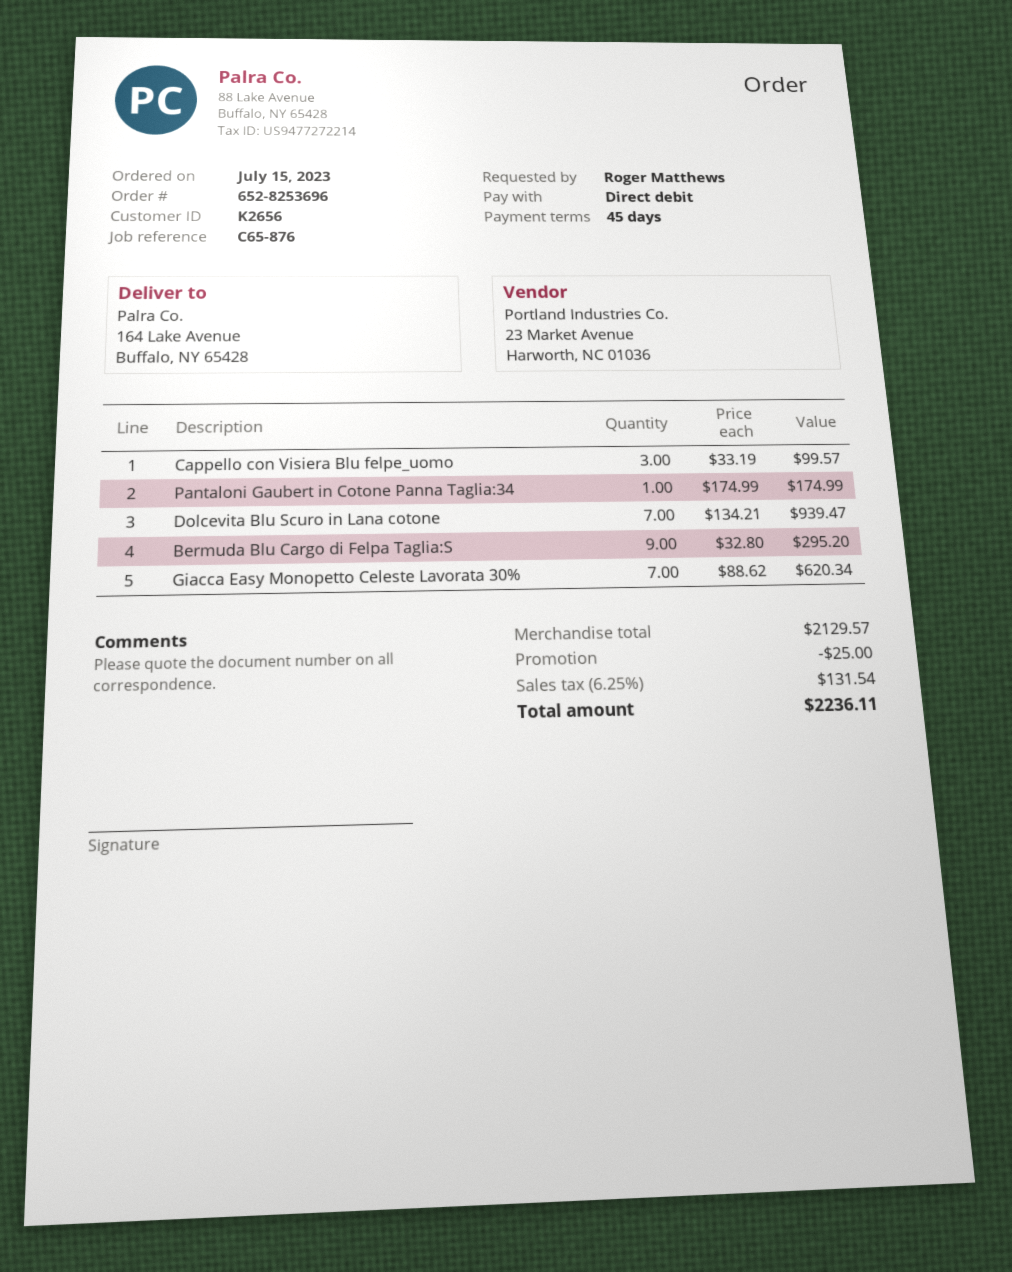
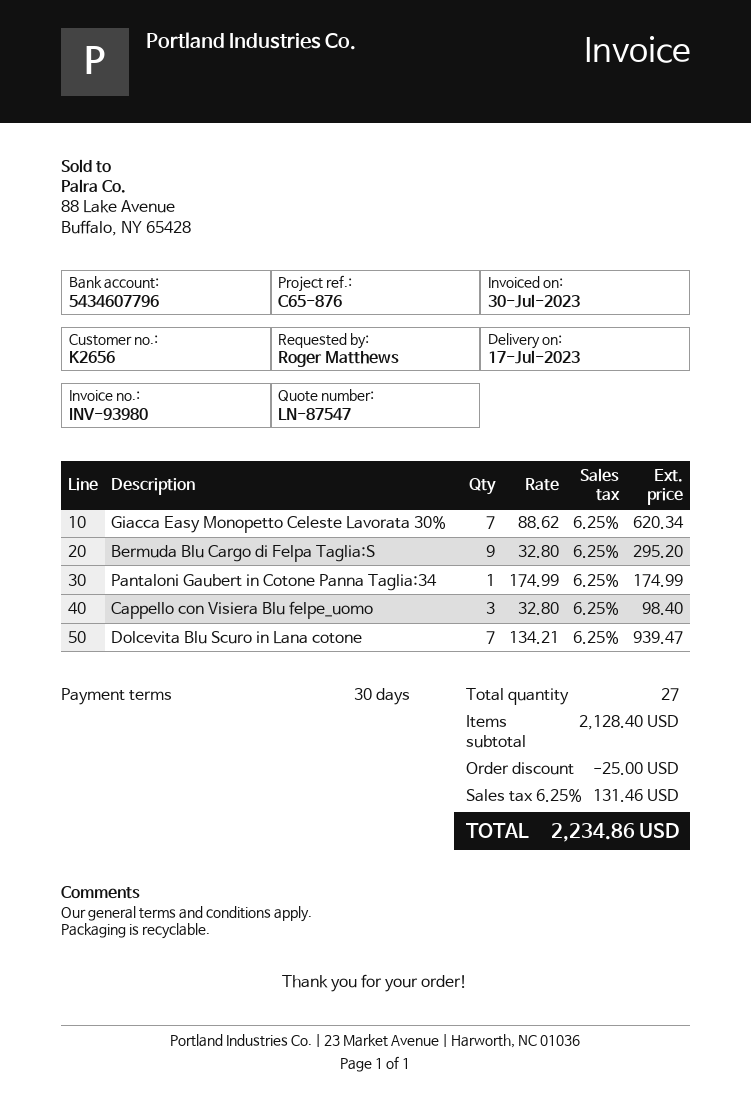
payment terms: 45 days -> 30 days
Cappello con Visiera Blu felpe_uomo: 3 x 33.19 = 99.57 -> 3 x 32.80 = 98.40
subtotal: 2129.57 -> 2128.40
tax: 6.25% = 131.54 -> 6.25% = 131.46
total: 2236.11 -> 2234.86

